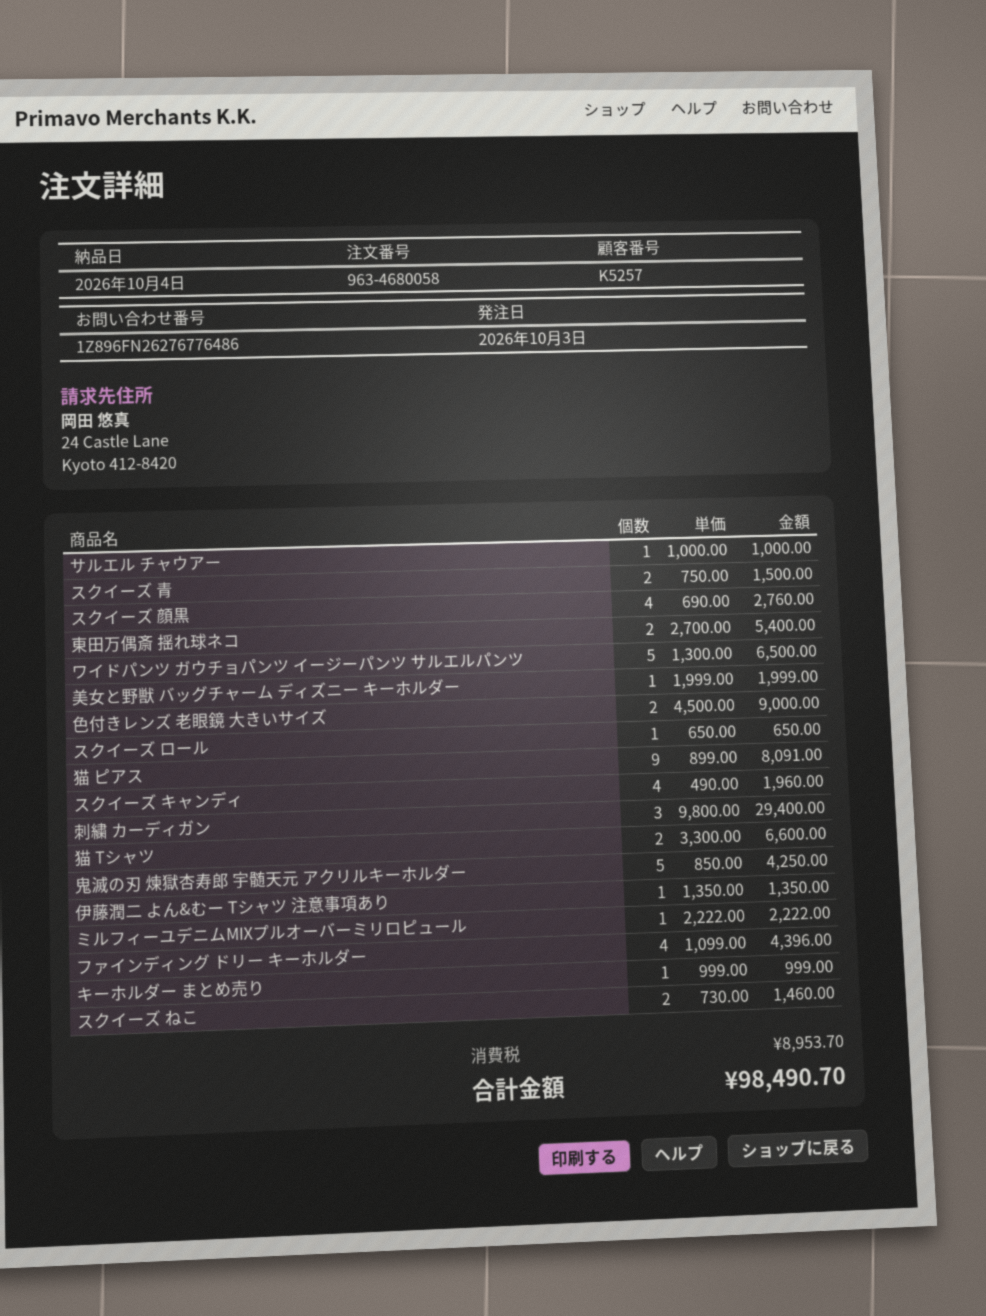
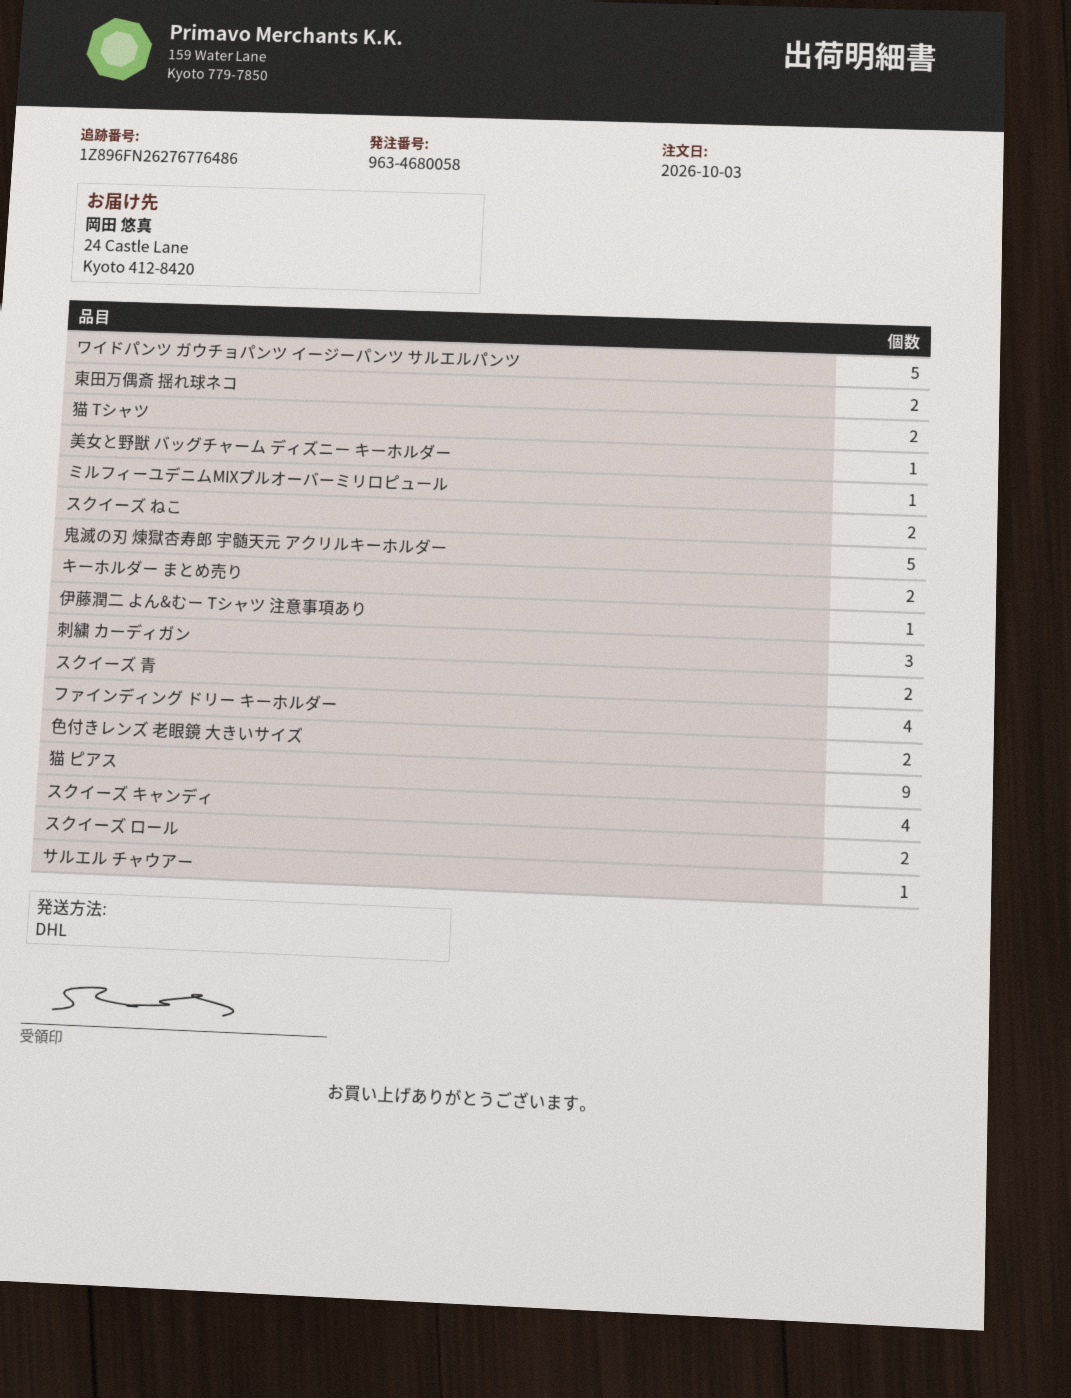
スクイーズ 顔黒: 4 -> none
スクイーズ ロール: 1 -> 2
キーホルダー まとめ売り: 1 -> 2

